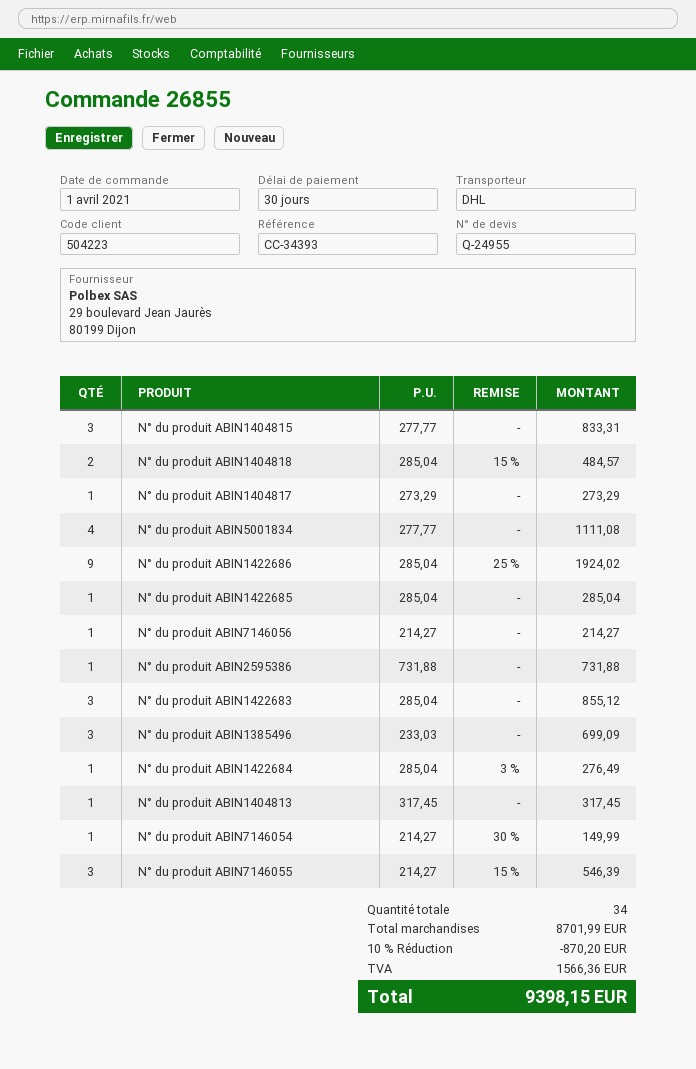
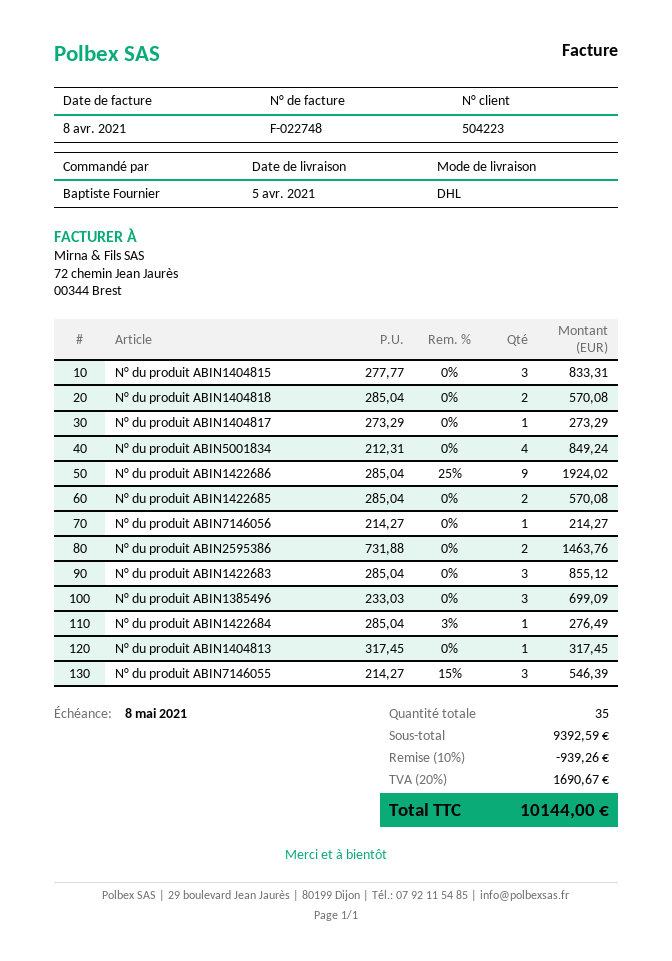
N° du produit ABIN1404818: 2 x 285.04 - 15% = 484.57 -> 2 x 285.04 = 570.08
N° du produit ABIN5001834: 4 x 277.77 = 1111.08 -> 4 x 212.31 = 849.24
N° du produit ABIN1422685: 1 x 285.04 = 285.04 -> 2 x 285.04 = 570.08
N° du produit ABIN2595386: 1 x 731.88 = 731.88 -> 2 x 731.88 = 1463.76
N° du produit ABIN7146054: 1 x 214.27 - 30% = 149.99 -> none
total quantity: 34 -> 35
subtotal: 8701.99 -> 9392.59
discount: 10% = 870.20 -> 10% = 939.26
tax: 1566.36 -> 1690.67
total: 9398.15 -> 10144.00

